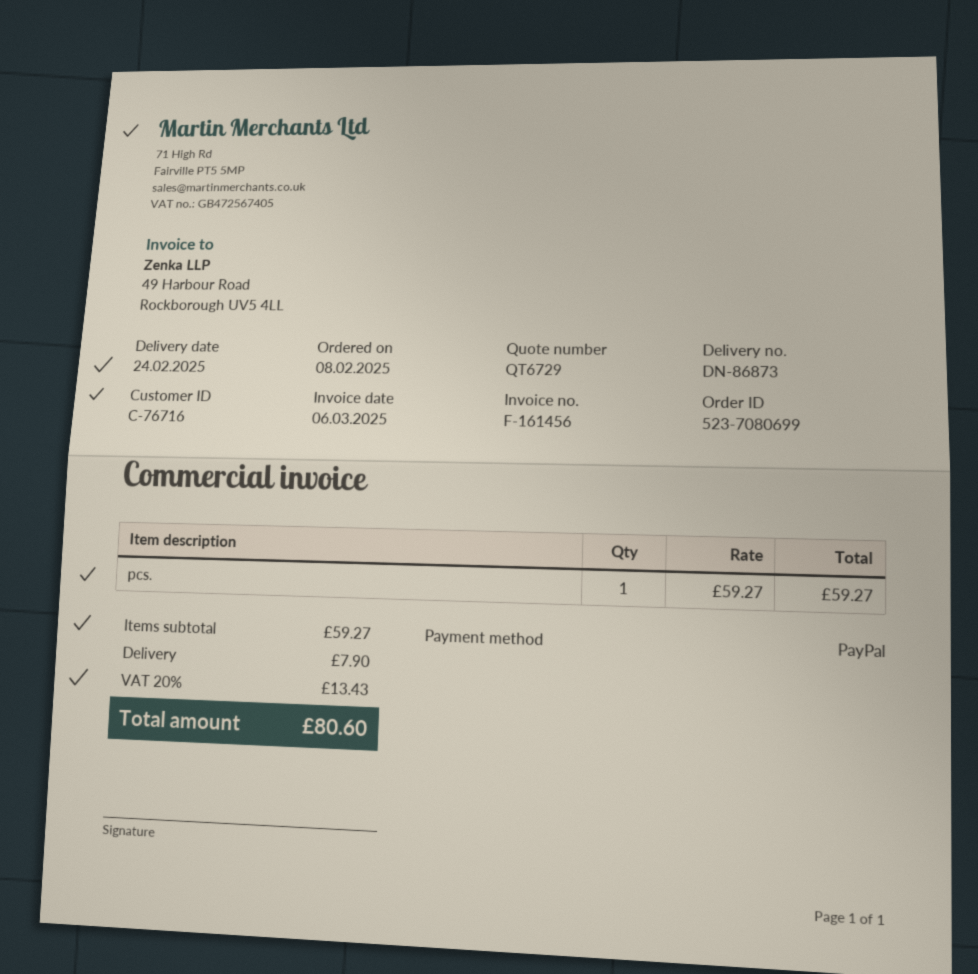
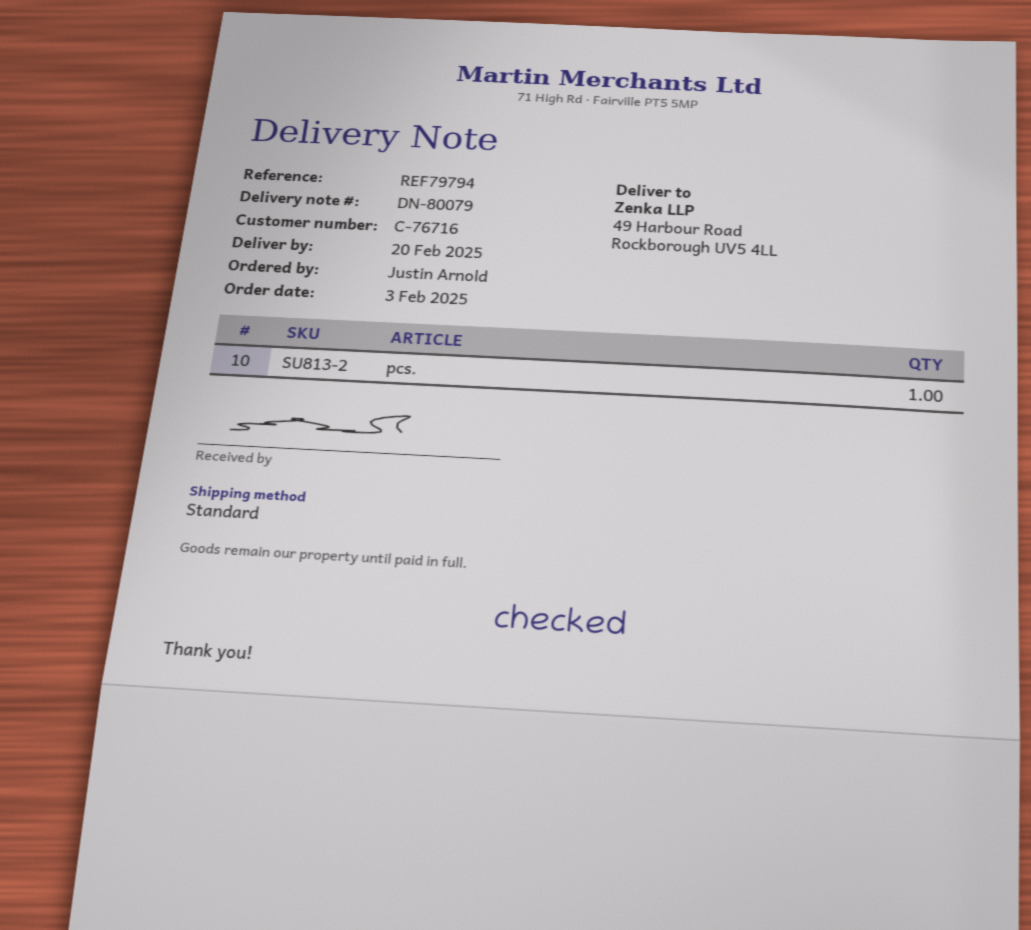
order date: 2025-02-08 -> 2025-02-03
delivery note number: DN-86873 -> DN-80079
delivery date: 2025-02-24 -> 2025-02-20

